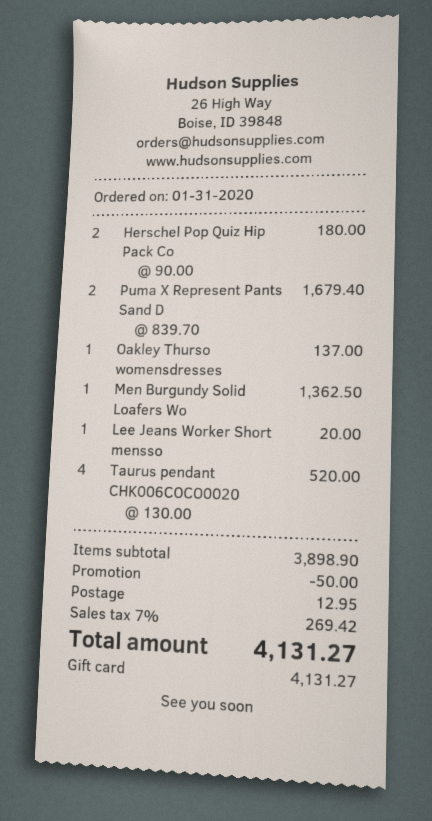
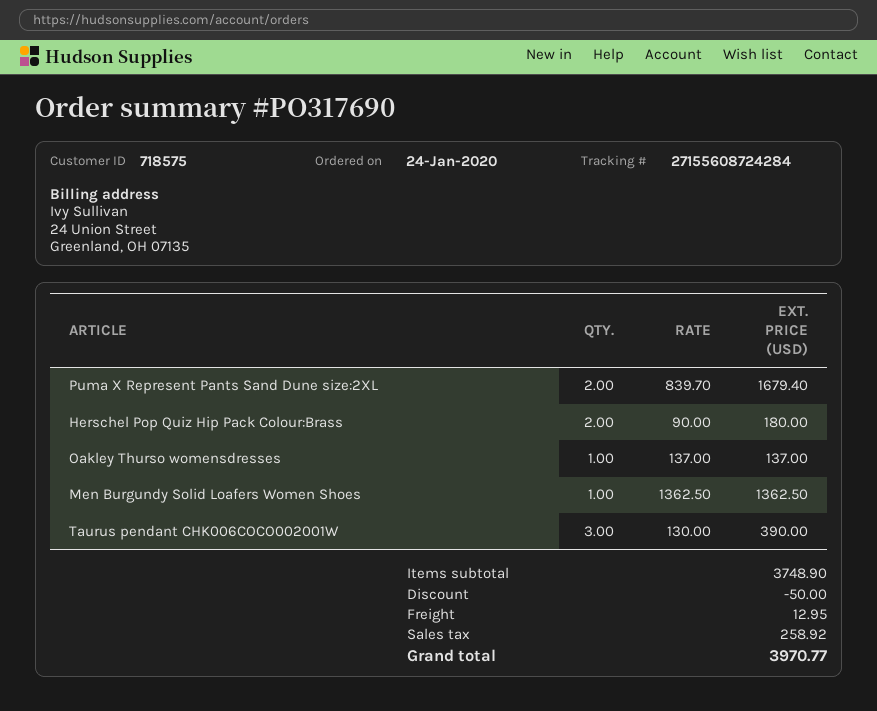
order date: 2020-01-31 -> 2020-01-24
Lee Jeans Worker Short mensso: 1 x 20.00 = 20.00 -> none
Taurus pendant CHK006COCO0020: 4 x 130.00 = 520.00 -> 3 x 130.00 = 390.00
subtotal: 3898.90 -> 3748.90
tax: 269.42 -> 258.92
total: 4131.27 -> 3970.77

